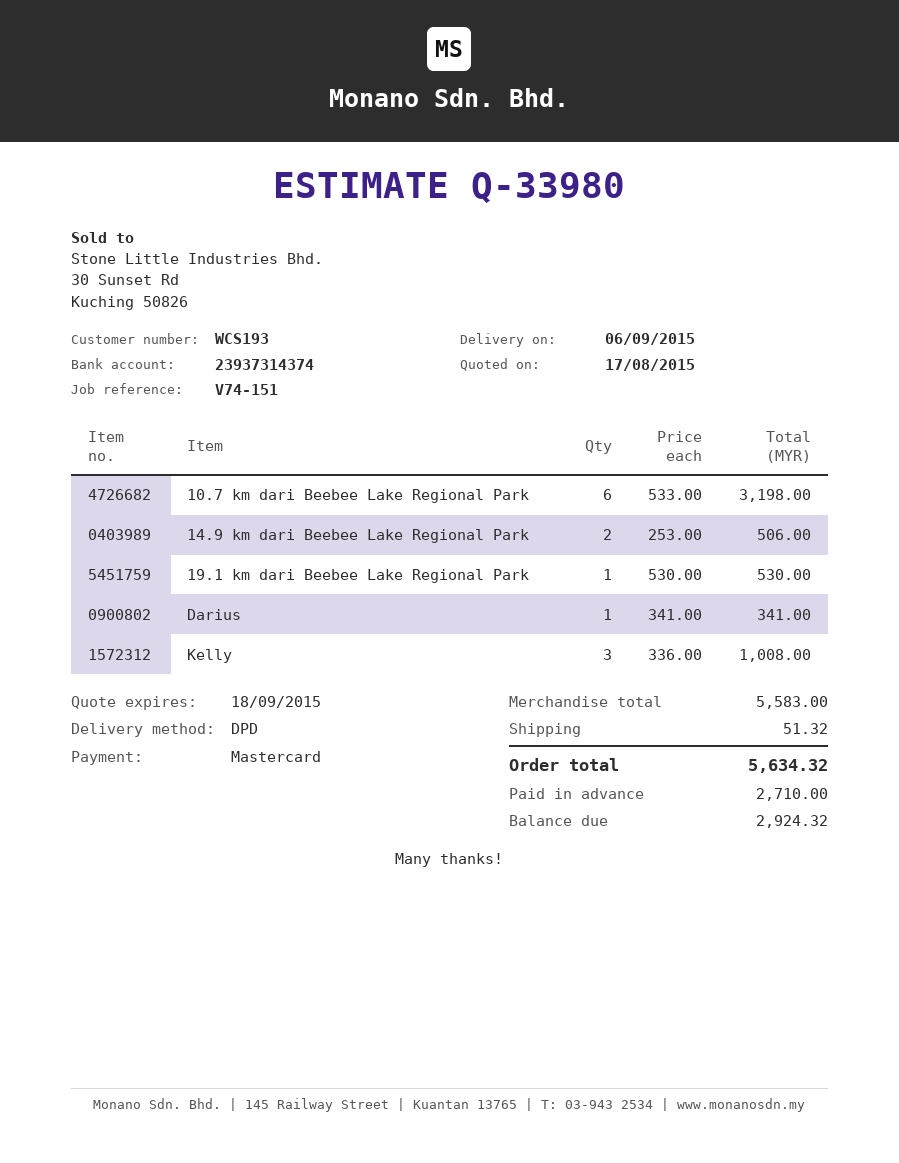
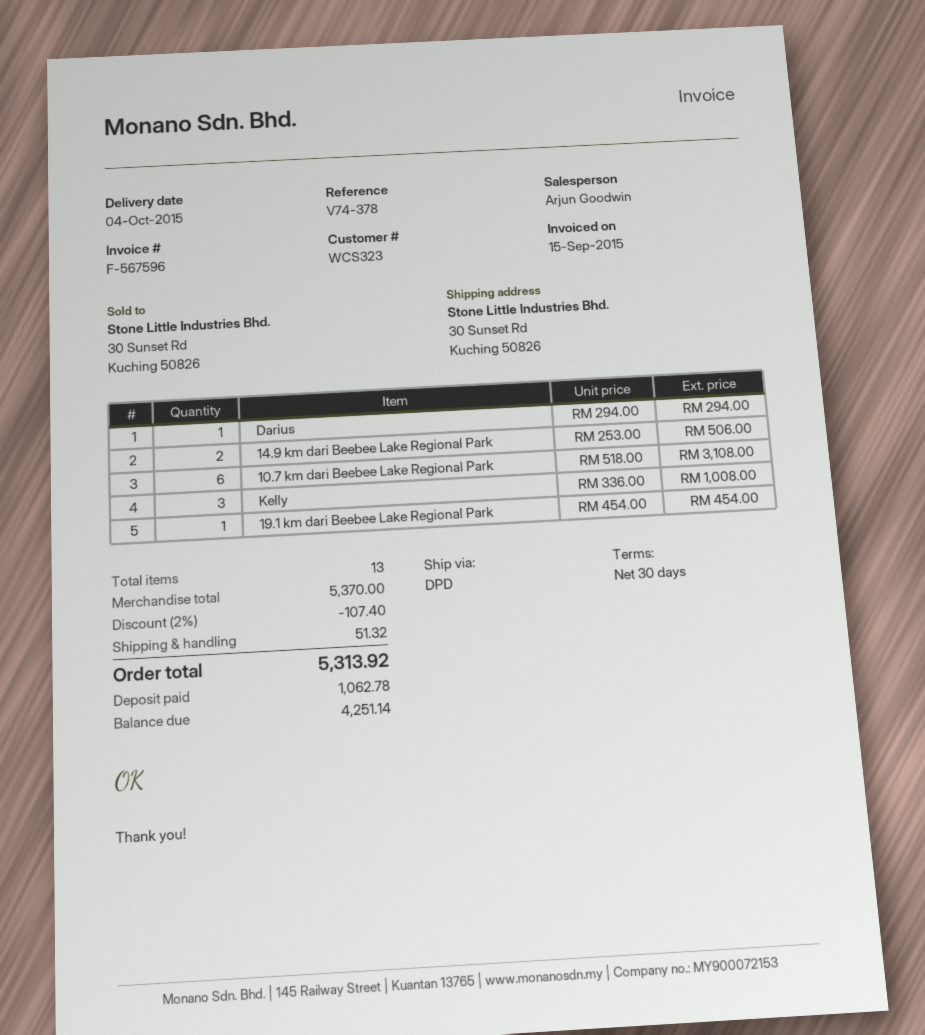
delivery date: 2015-09-06 -> 2015-10-04
customer number: WCS193 -> WCS323
reference: V74-151 -> V74-378
10.7 km dari Beebee Lake Regional Park: 6 x 533.00 = 3198.00 -> 6 x 518.00 = 3108.00
19.1 km dari Beebee Lake Regional Park: 1 x 530.00 = 530.00 -> 1 x 454.00 = 454.00
Darius: 1 x 341.00 = 341.00 -> 1 x 294.00 = 294.00
subtotal: 5583.00 -> 5370.00
discount: none -> 2% = 107.40
total: 5634.32 -> 5313.92
deposit: 2710.00 -> 1062.78
balance: 2924.32 -> 4251.14

